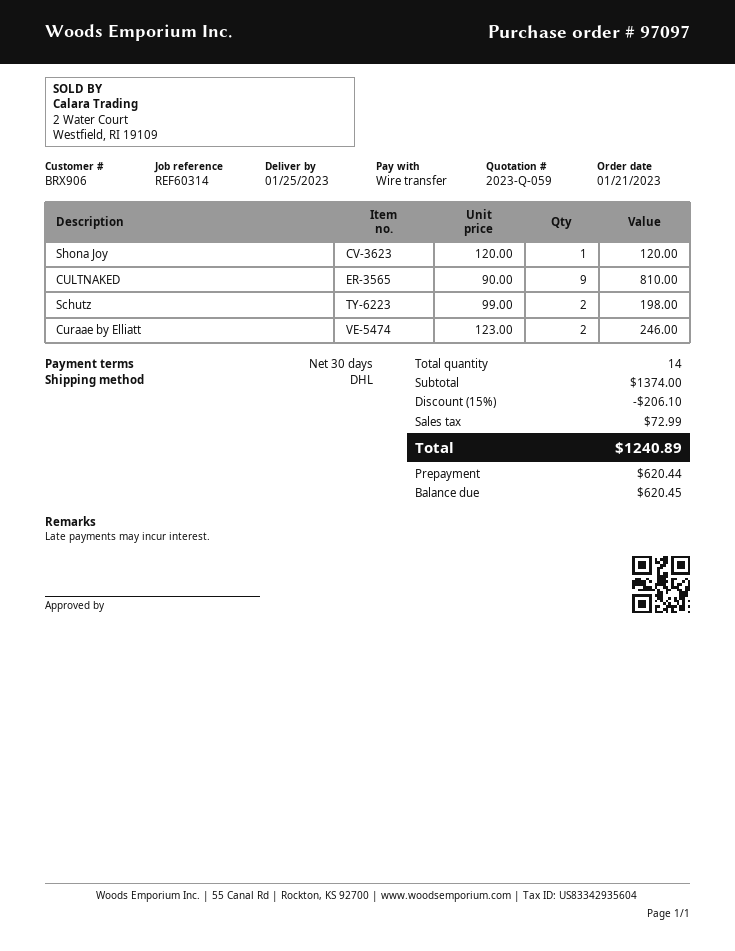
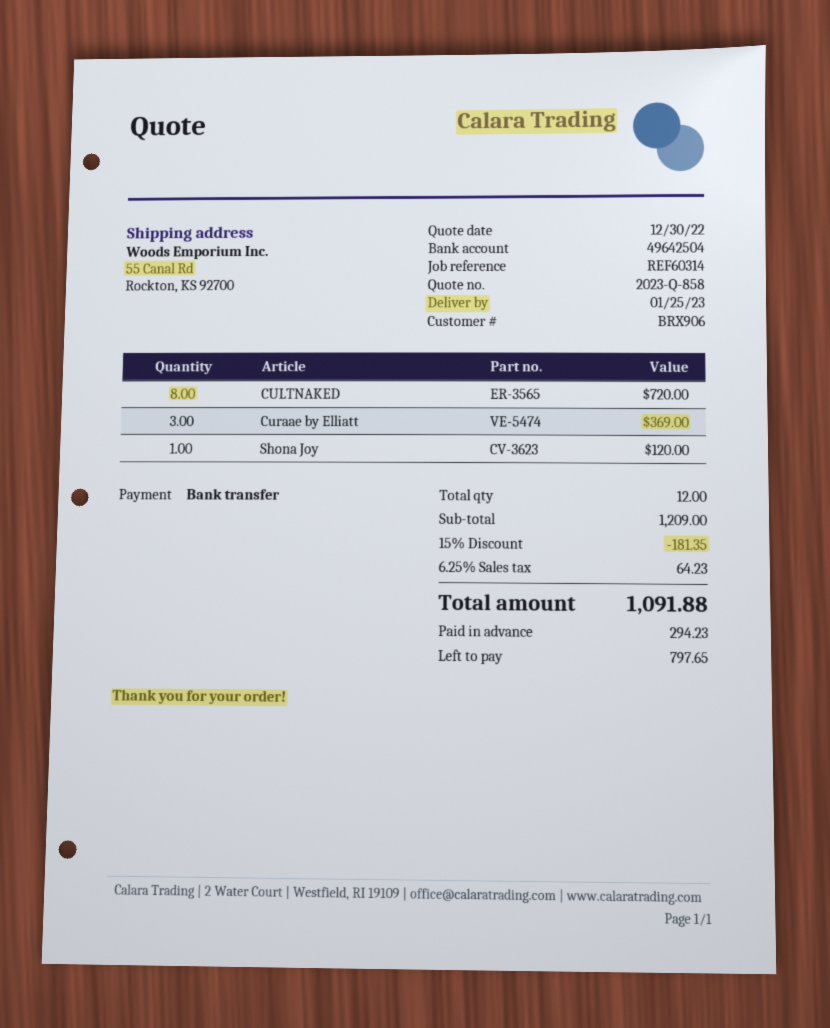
quote number: 2023-Q-059 -> 2023-Q-858
CULTNAKED: 9 for 810.00 -> 8 for 720.00
Schutz: 2 for 198.00 -> none
Curaae by Elliatt: 2 for 246.00 -> 3 for 369.00
total quantity: 14 -> 12
subtotal: 1374.00 -> 1209.00
discount: 15% = 206.10 -> 15% = 181.35
tax: 72.99 -> 64.23
total: 1240.89 -> 1091.88
deposit: 620.44 -> 294.23
balance: 620.45 -> 797.65

